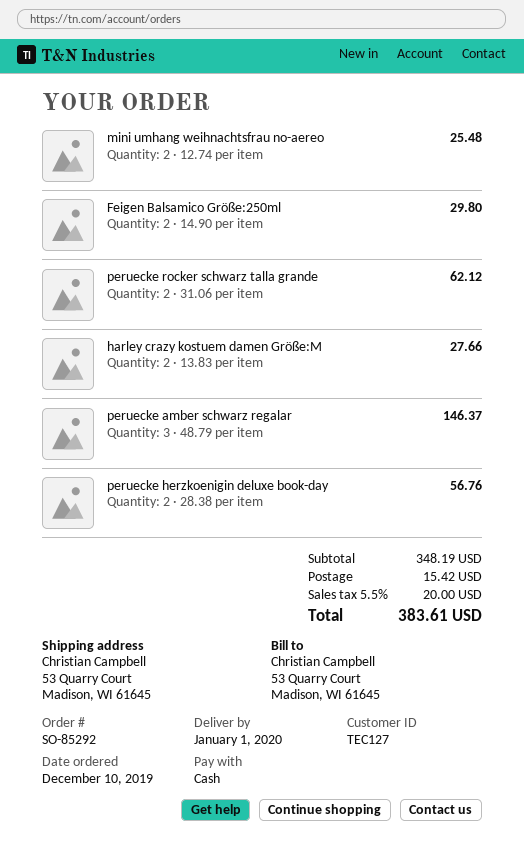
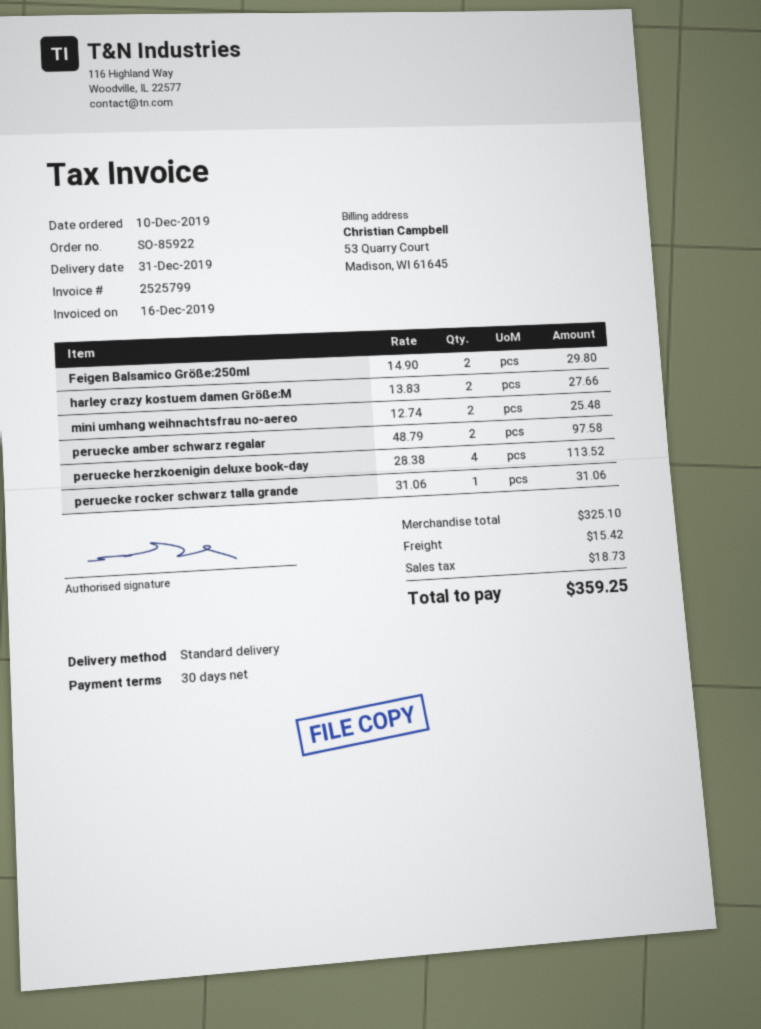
order number: SO-85292 -> SO-85922
delivery date: 2020-01-01 -> 2019-12-31
peruecke rocker schwarz talla grande: 2 x 31.06 = 62.12 -> 1 x 31.06 = 31.06
peruecke amber schwarz regalar: 3 x 48.79 = 146.37 -> 2 x 48.79 = 97.58
peruecke herzkoenigin deluxe book-day: 2 x 28.38 = 56.76 -> 4 x 28.38 = 113.52
subtotal: 348.19 -> 325.10
tax: 20.00 -> 18.73
total: 383.61 -> 359.25

